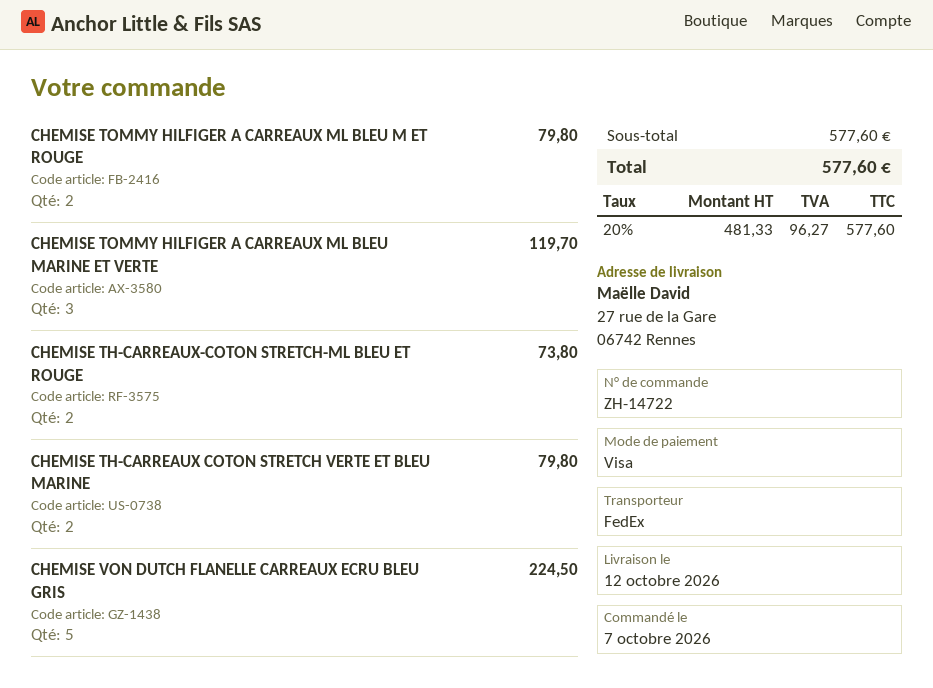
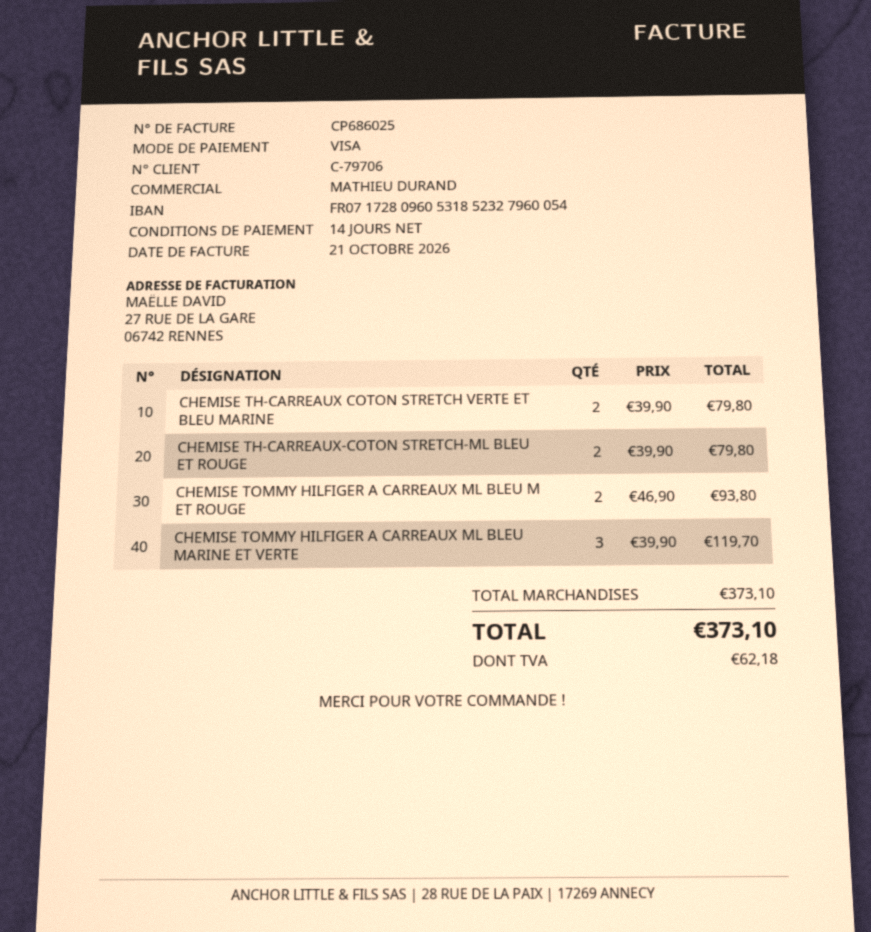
CHEMISE TOMMY HILFIGER A CARREAUX ML BLEU M ET ROUGE: 2 for 79.80 -> 2 for 93.80
CHEMISE TH-CARREAUX-COTON STRETCH-ML BLEU ET ROUGE: 2 for 73.80 -> 2 for 79.80
CHEMISE VON DUTCH FLANELLE CARREAUX ECRU BLEU GRIS: 5 for 224.50 -> none
subtotal: 577.60 -> 373.10
tax: 96.27 -> 62.18
total: 577.60 -> 373.10

